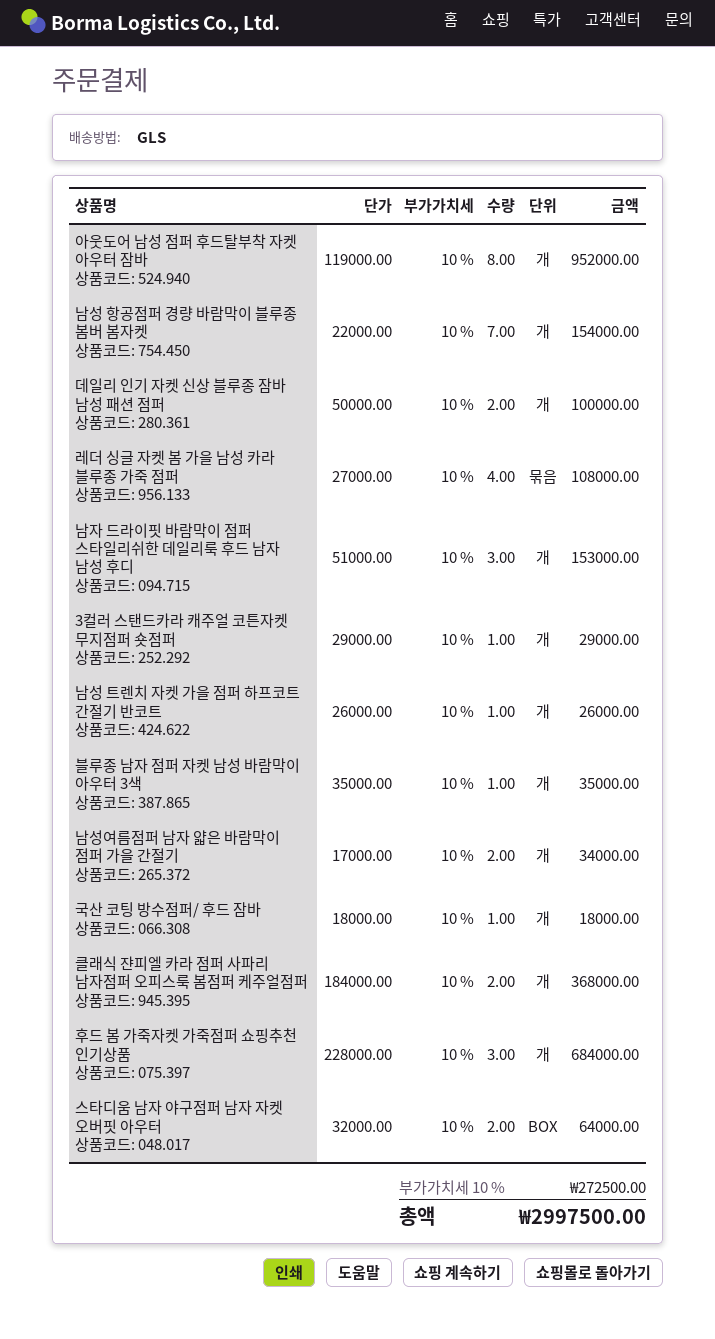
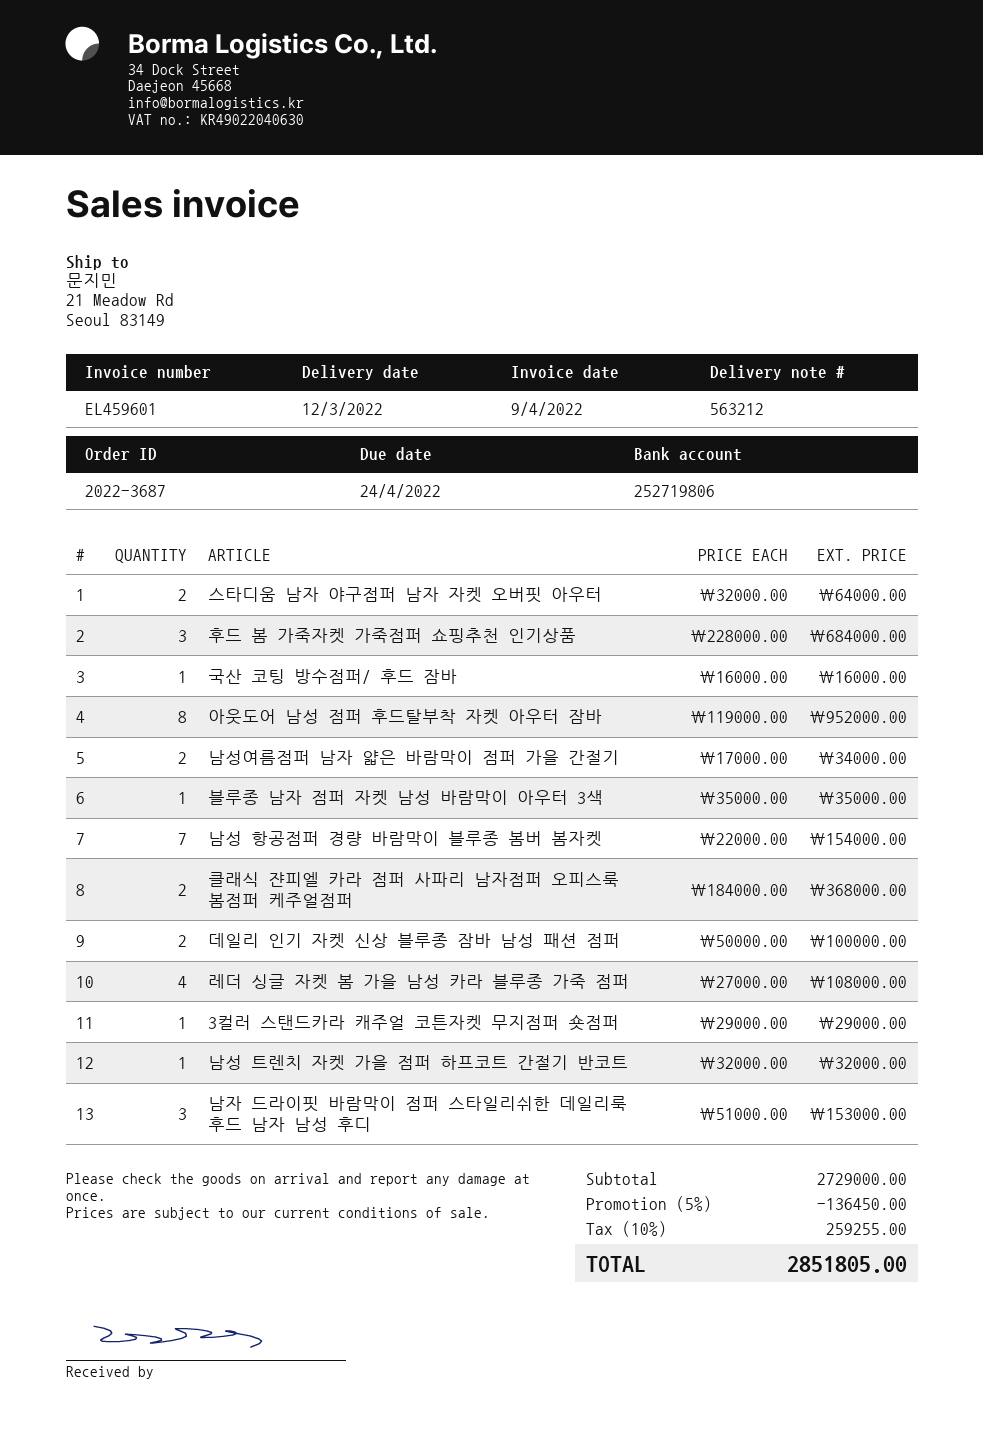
남성 트렌치 자켓 가을 점퍼 하프코트 간절기 반코트: 1 x 26000.00 = 26000.00 -> 1 x 32000.00 = 32000.00
국산 코팅 방수점퍼/ 후드 잠바: 1 x 18000.00 = 18000.00 -> 1 x 16000.00 = 16000.00
discount: none -> 5% = 136450.00
tax: 10% = 272500.00 -> 10% = 259255.00
total: 2997500.00 -> 2851805.00

